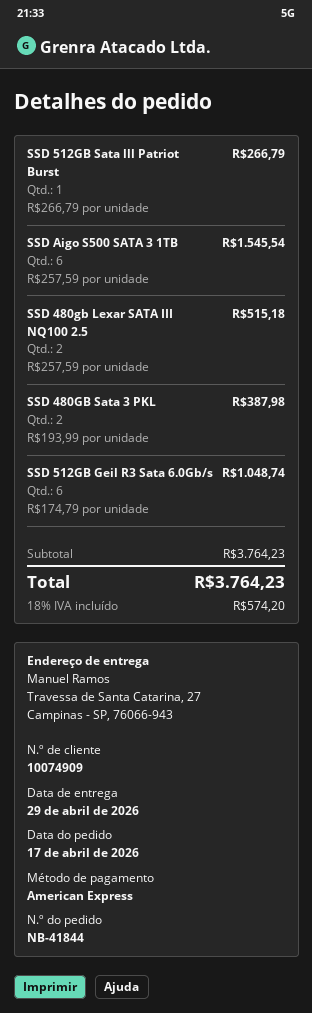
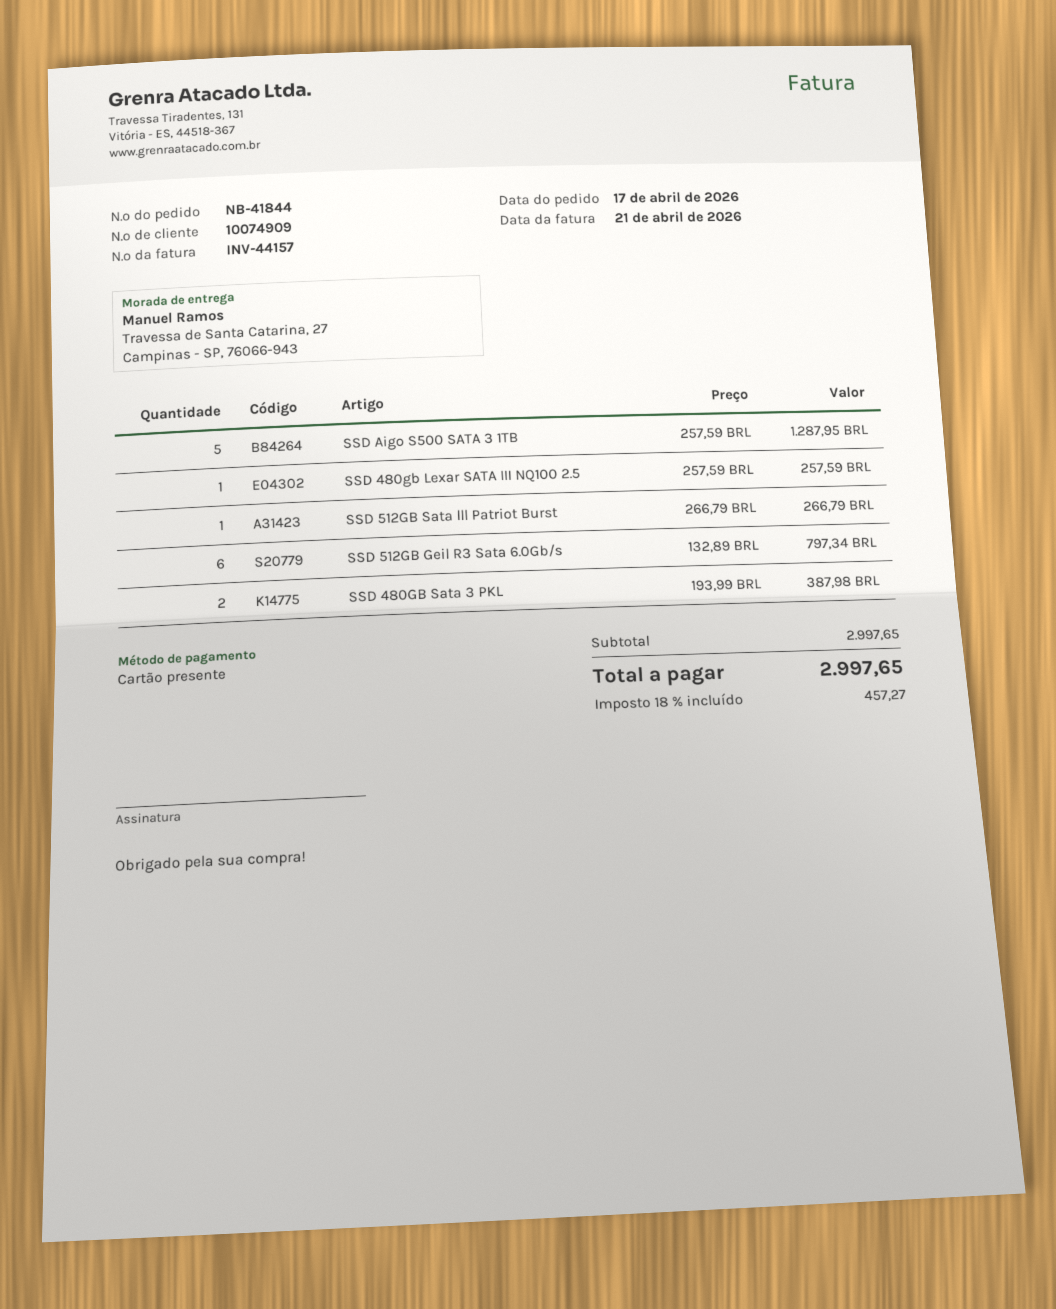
payment method: American Express -> gift card
SSD Aigo S500 SATA 3 1TB: 6 x 257.59 = 1545.54 -> 5 x 257.59 = 1287.95
SSD 480gb Lexar SATA III NQ100 2.5: 2 x 257.59 = 515.18 -> 1 x 257.59 = 257.59
SSD 512GB Geil R3 Sata 6.0Gb/s: 6 x 174.79 = 1048.74 -> 6 x 132.89 = 797.34
subtotal: 3764.23 -> 2997.65
tax: 18% = 574.20 -> 18% = 457.27
total: 3764.23 -> 2997.65

